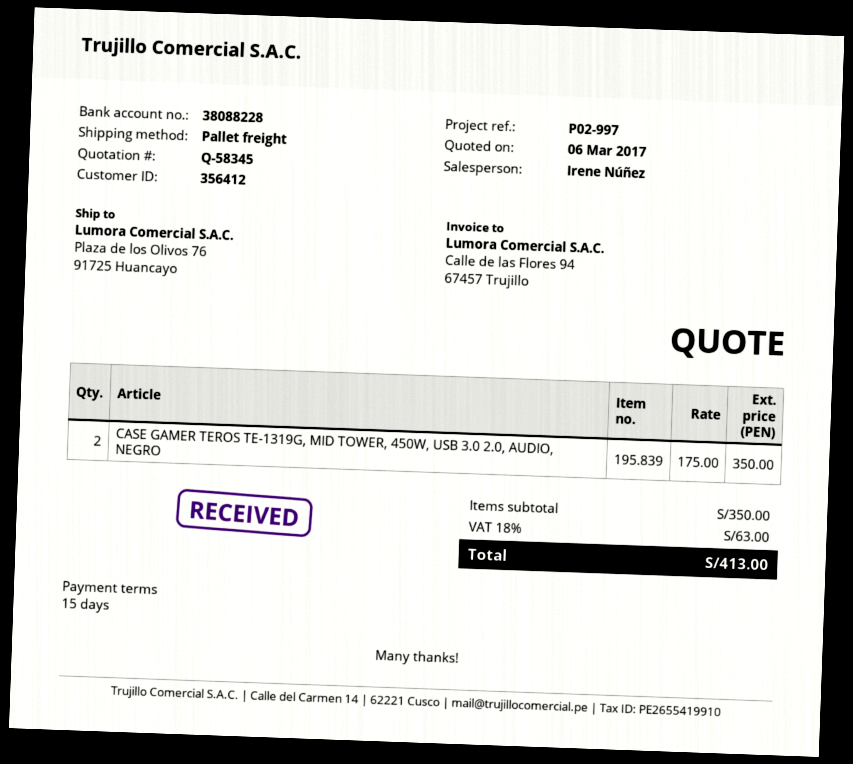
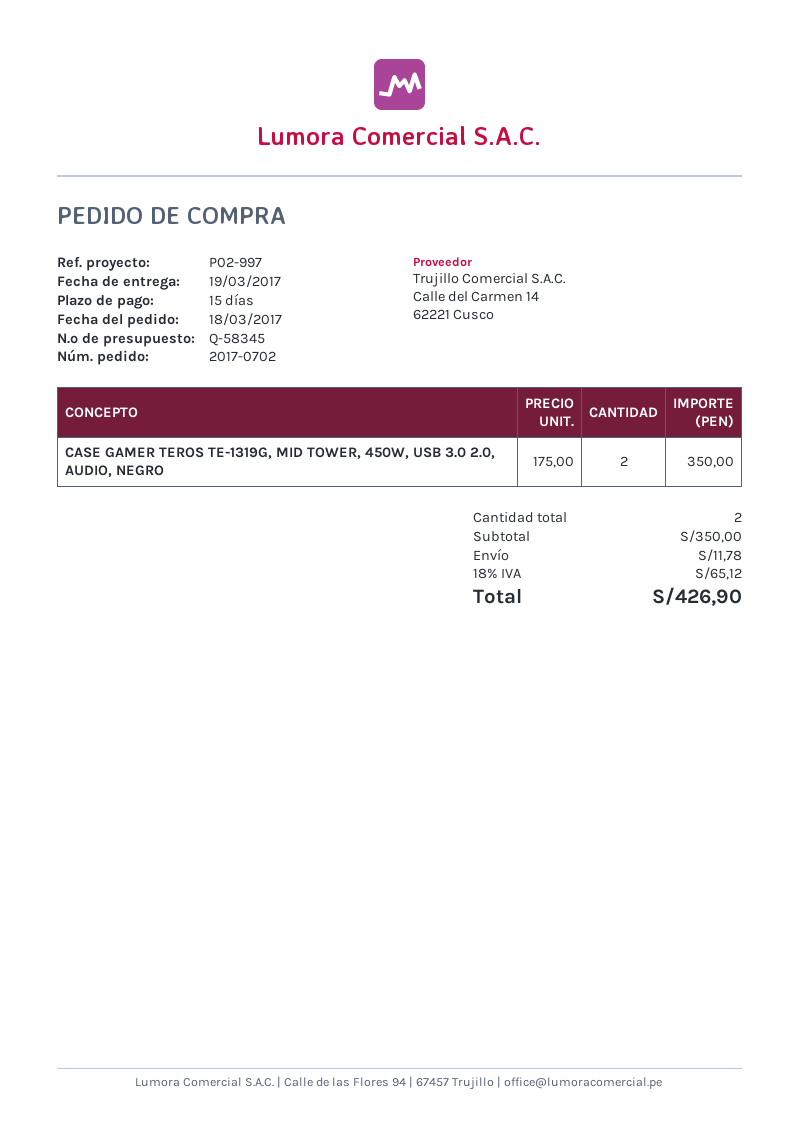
shipping: none -> 11.78
tax: 18% = 63.00 -> 18% = 65.12
total: 413.00 -> 426.90

